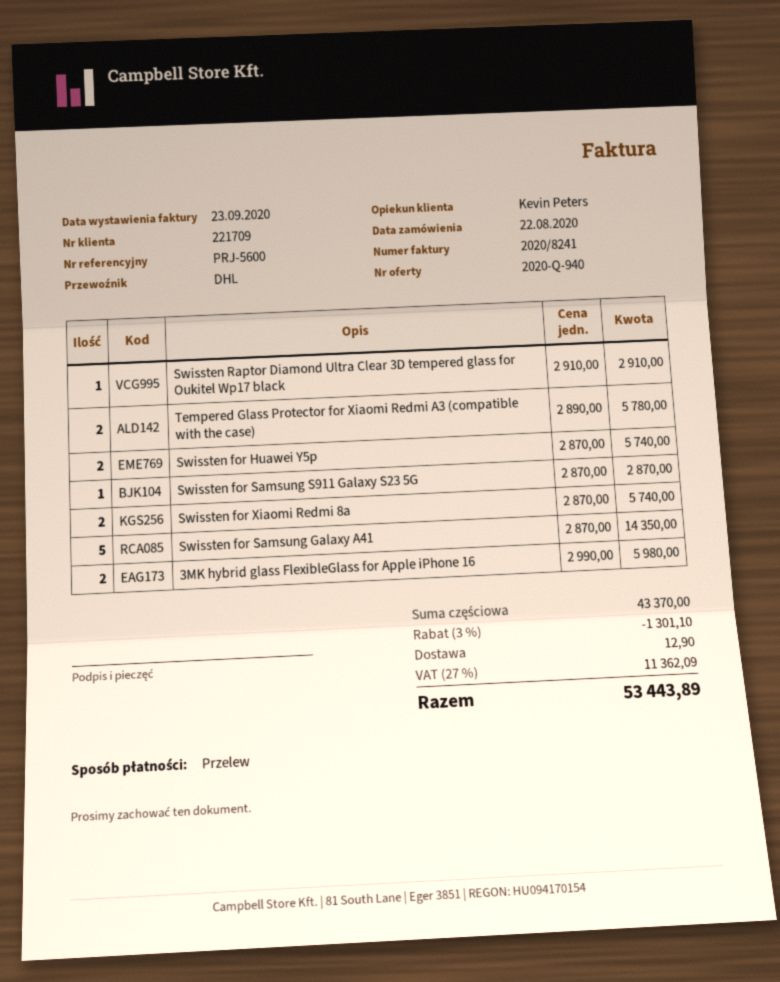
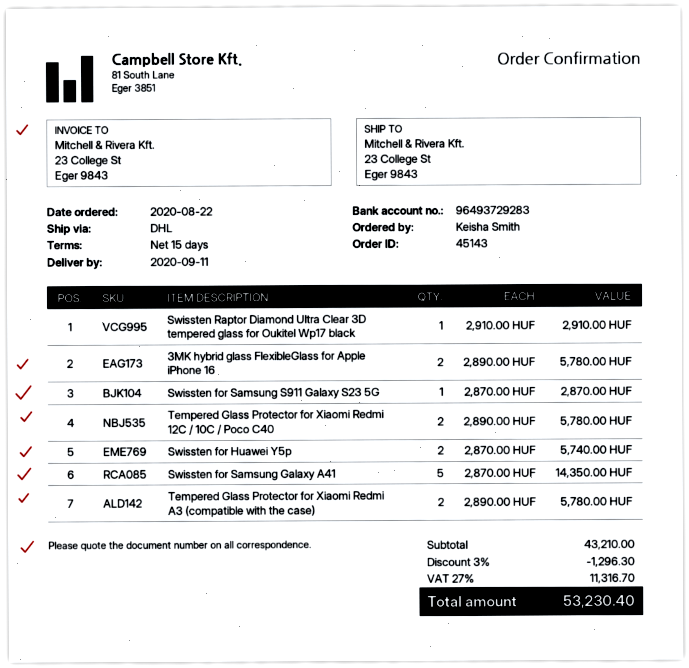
Swissten for Xiaomi Redmi 8a: 2 x 2870.00 = 5740.00 -> none
3MK hybrid glass FlexibleGlass for Apple iPhone 16: 2 x 2990.00 = 5980.00 -> 2 x 2890.00 = 5780.00
Tempered Glass Protector for Xiaomi Redmi 12C / 10C / Poco C40: none -> 2 x 2890.00 = 5780.00
subtotal: 43370.00 -> 43210.00
discount: 3% = 1301.10 -> 3% = 1296.30
shipping: 12.90 -> none
tax: 27% = 11362.09 -> 27% = 11316.70
total: 53443.89 -> 53230.40

